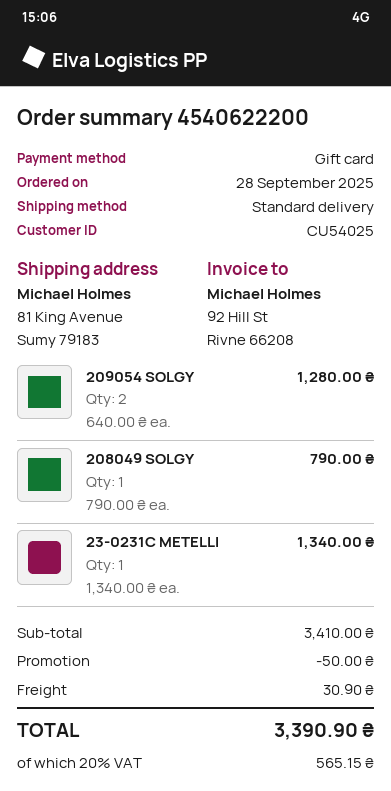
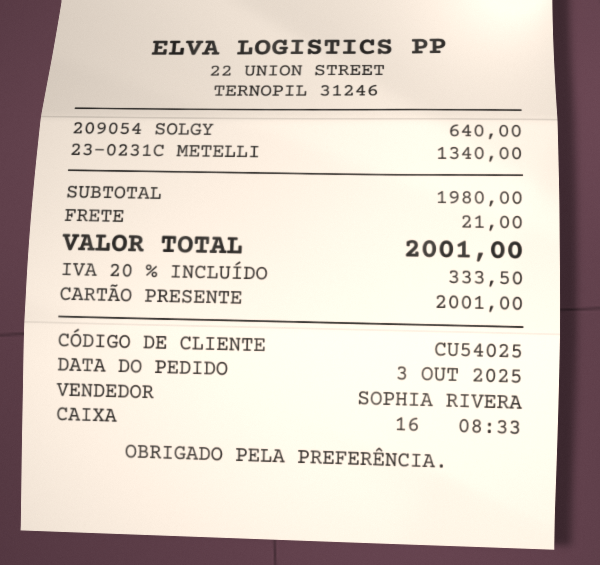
order date: 2025-09-28 -> 2025-10-03
209054 SOLGY: 2 x 640.00 = 1280.00 -> 1 x 640.00 = 640.00
208049 SOLGY: 1 x 790.00 = 790.00 -> none
subtotal: 3410.00 -> 1980.00
discount: 50.00 -> none
shipping: 30.90 -> 21.00
tax: 20% = 565.15 -> 20% = 333.50
total: 3390.90 -> 2001.00

